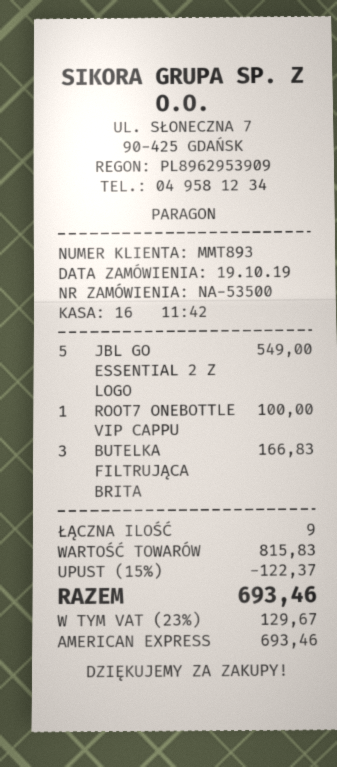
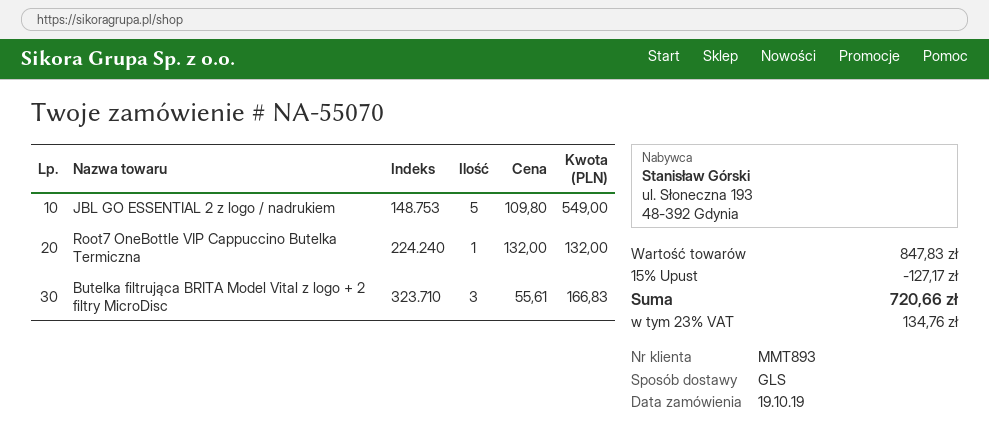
order number: NA-53500 -> NA-55070
ROOT7 ONEBOTTLE VIP CAPPU: 1 for 100.00 -> 1 for 132.00
subtotal: 815.83 -> 847.83
discount: 15% = 122.37 -> 15% = 127.17
tax: 23% = 129.67 -> 23% = 134.76
total: 693.46 -> 720.66

